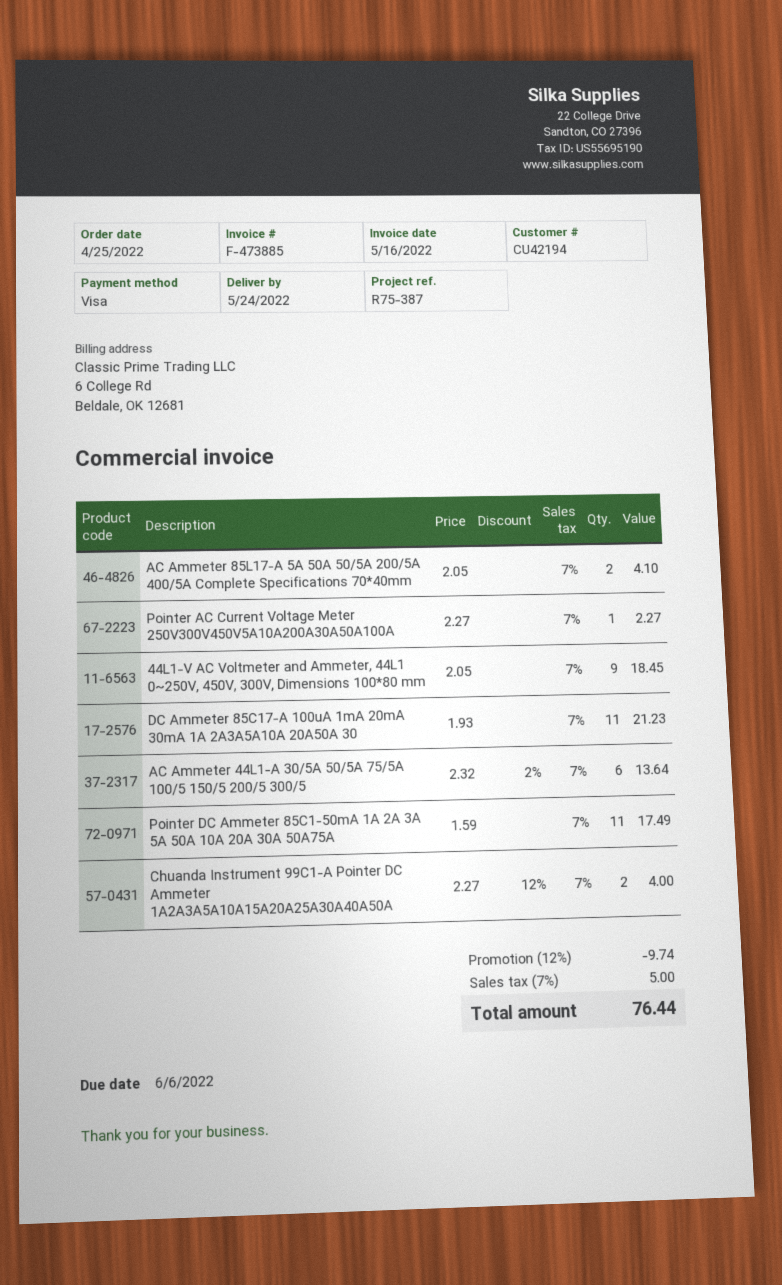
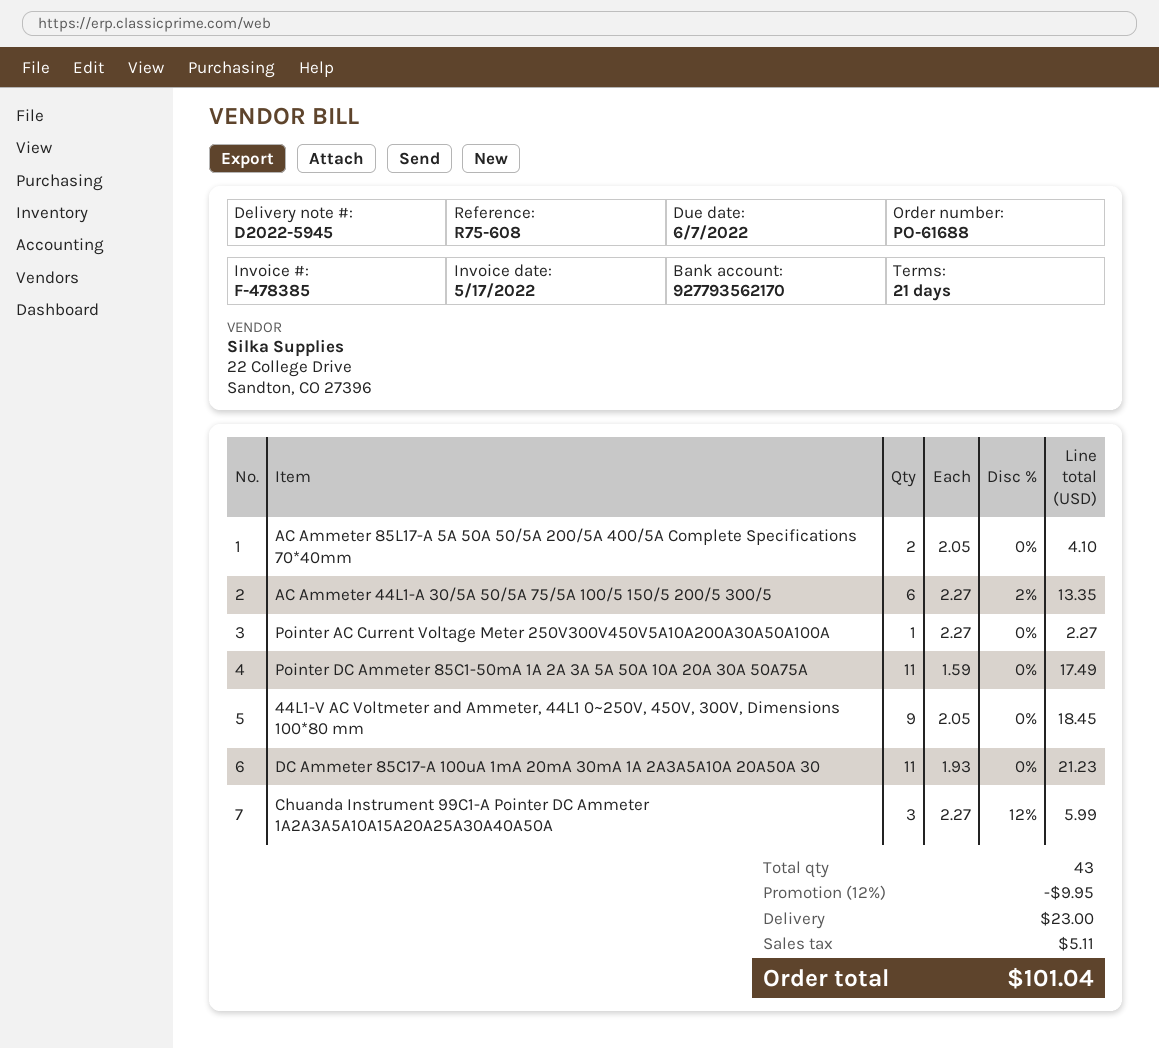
invoice number: F-473885 -> F-478385
invoice date: 2022-05-16 -> 2022-05-17
due date: 2022-06-06 -> 2022-06-07
reference: R75-387 -> R75-608
AC Ammeter 44L1-A 30/5A 50/5A 75/5A 100/5 150/5 200/5 300/5: 6 x 2.32 - 2% = 13.64 -> 6 x 2.27 - 2% = 13.35
Chuanda Instrument 99C1-A Pointer DC Ammeter 1A2A3A5A10A15A20A25A30A40A50A: 2 x 2.27 - 12% = 4.00 -> 3 x 2.27 - 12% = 5.99
discount: 12% = 9.74 -> 12% = 9.95
shipping: none -> 23.00
tax: 5.00 -> 5.11
total: 76.44 -> 101.04

